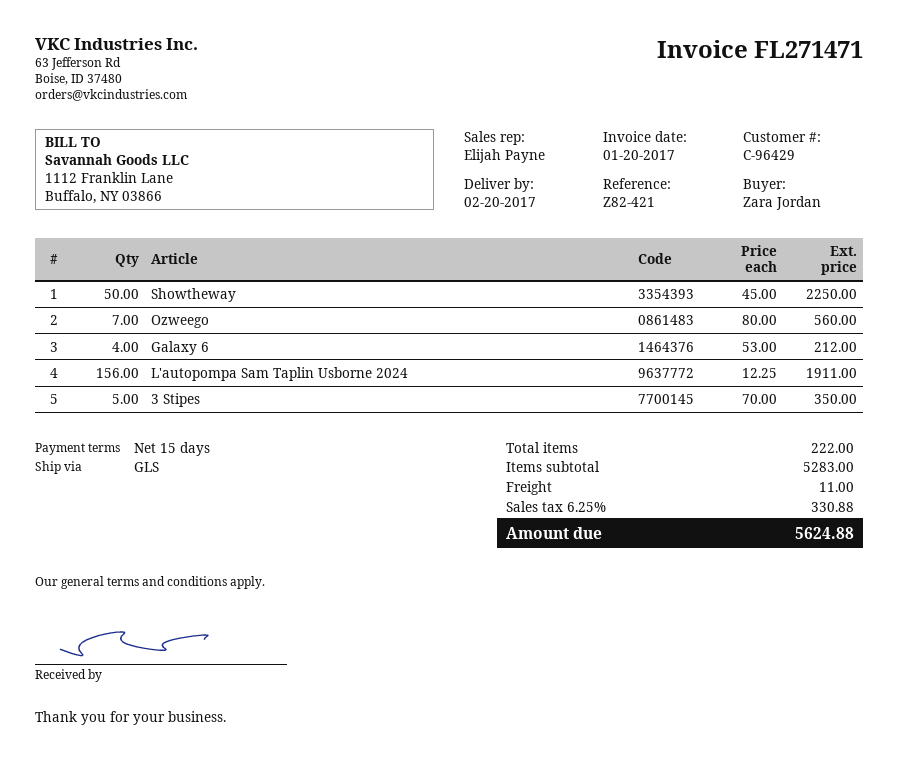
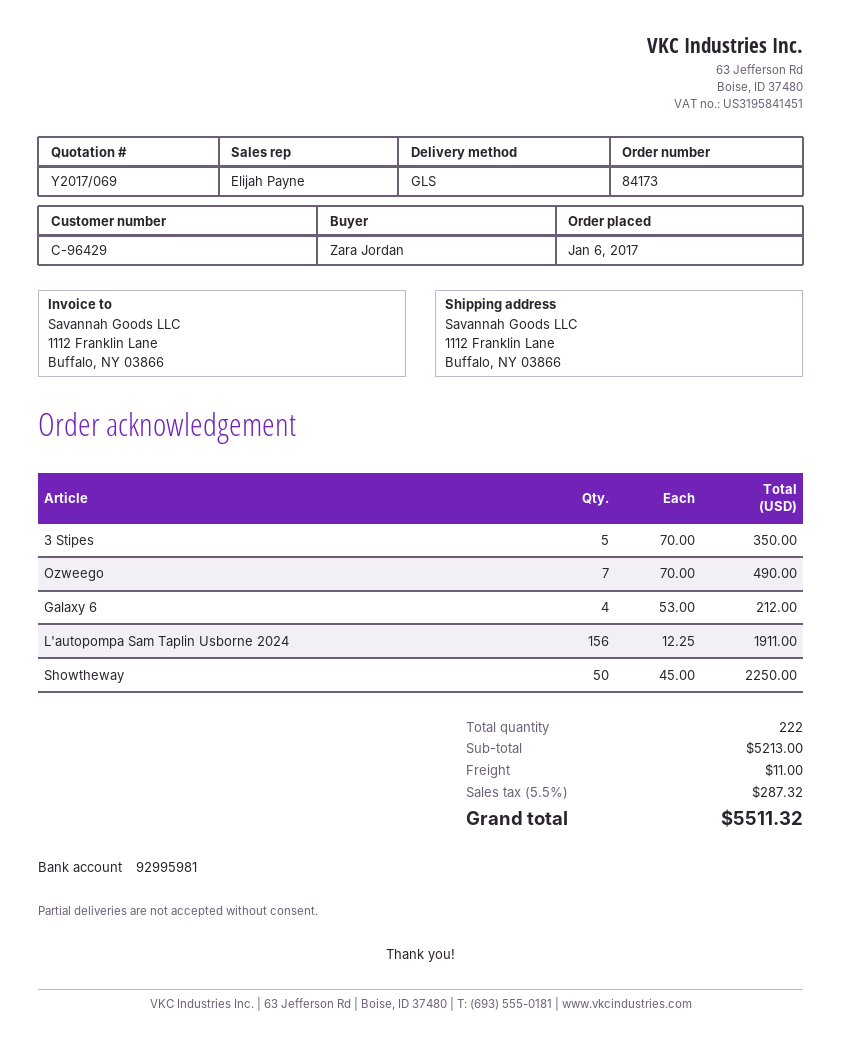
Ozweego: 7 x 80.00 = 560.00 -> 7 x 70.00 = 490.00
subtotal: 5283.00 -> 5213.00
tax: 6.25% = 330.88 -> 5.5% = 287.32
total: 5624.88 -> 5511.32

